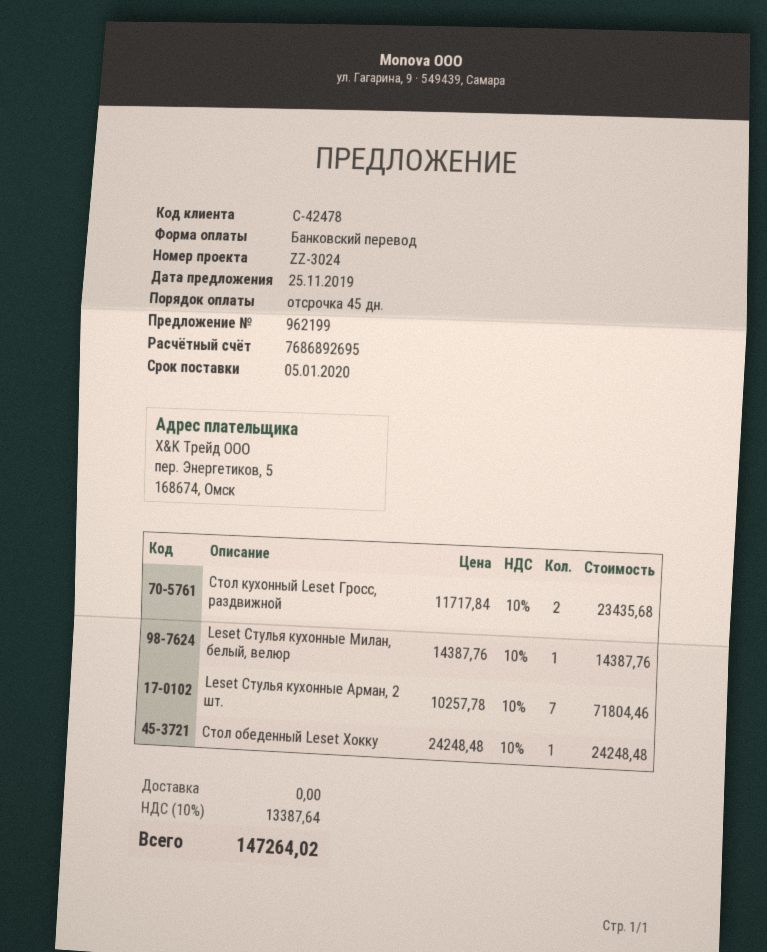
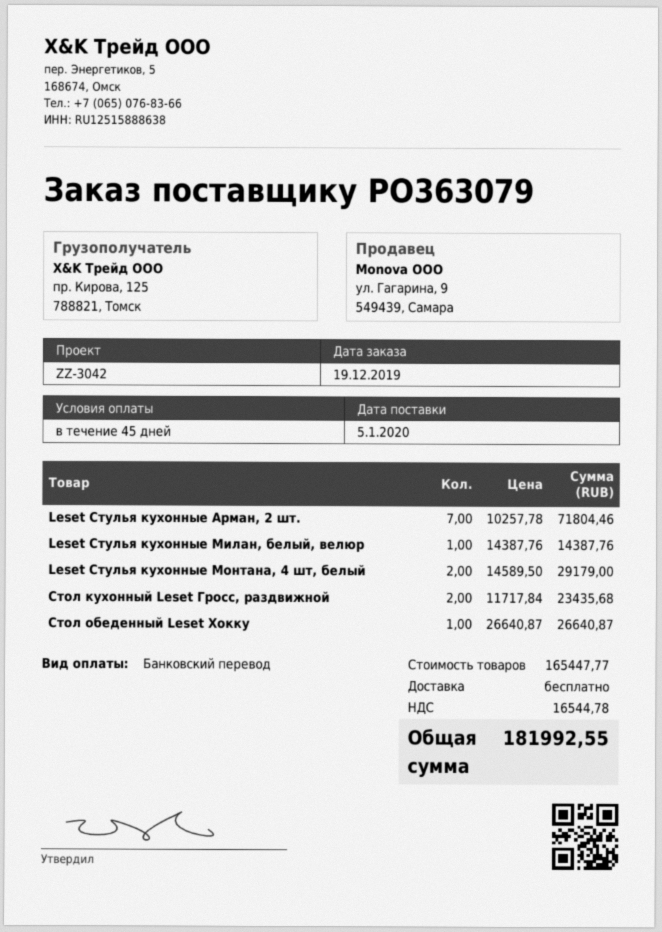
reference: ZZ-3024 -> ZZ-3042
Стол обеденный Leset Хокку: 1 x 24248.48 = 24248.48 -> 1 x 26640.87 = 26640.87
Leset Стулья кухонные Монтана, 4 шт, белый: none -> 2 x 14589.50 = 29179.00
tax: 13387.64 -> 16544.78
total: 147264.02 -> 181992.55

